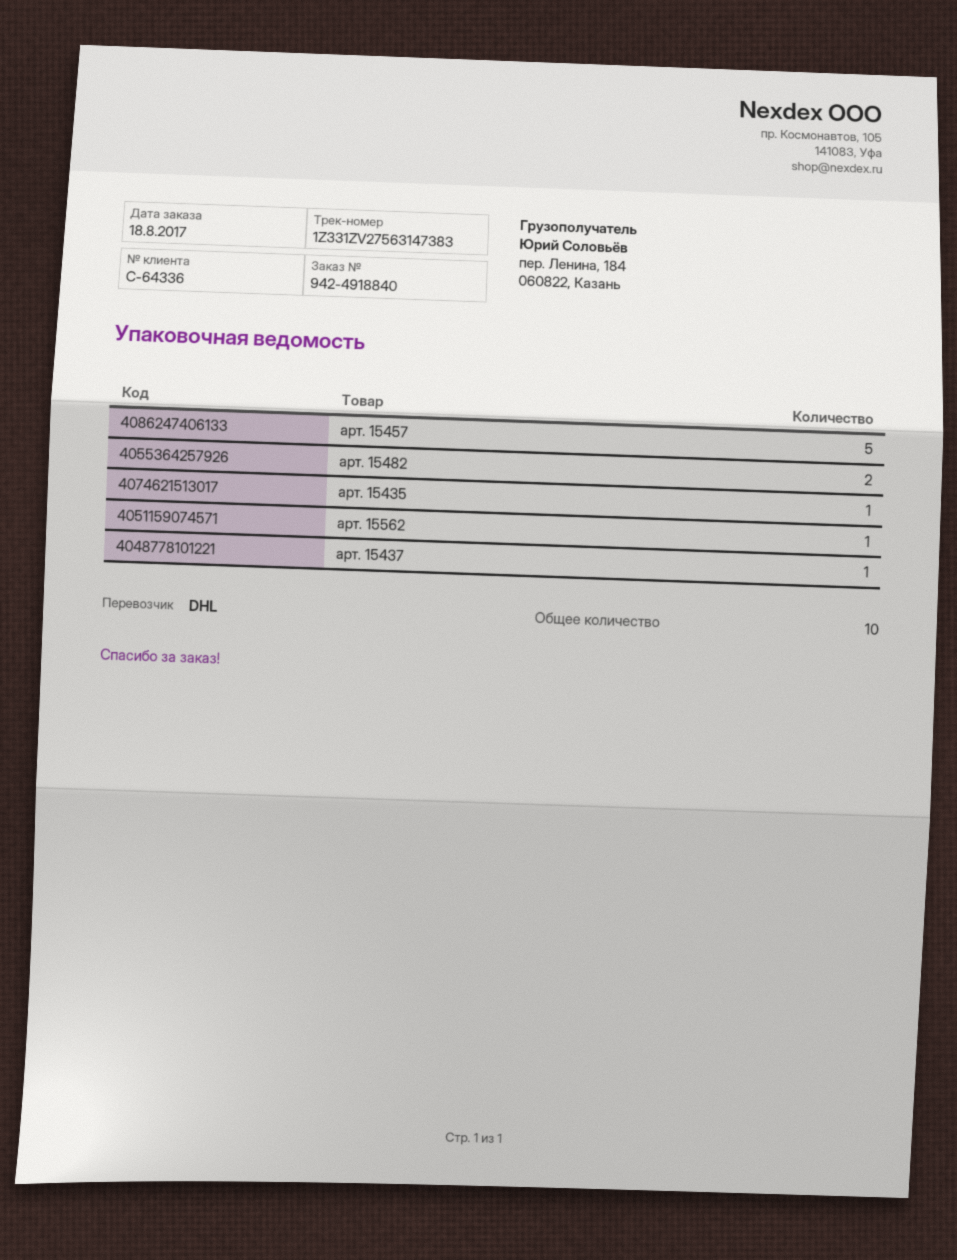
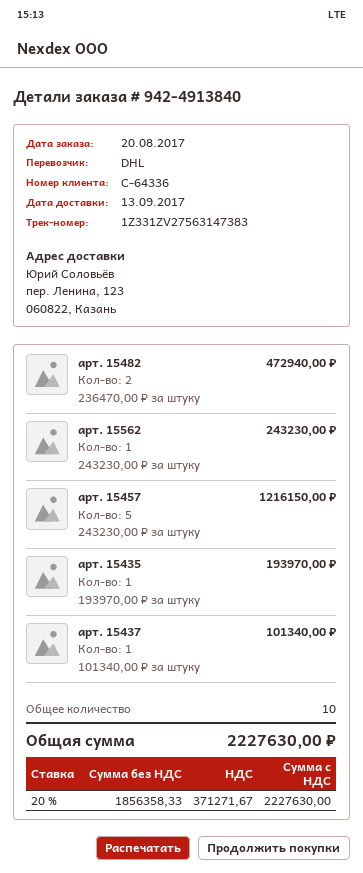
order number: 942-4918840 -> 942-4913840
order date: 2017-08-18 -> 2017-08-20
ship to: пер. Ленина, 184, 060822, Казань -> пер. Ленина, 123, 060822, Казань

